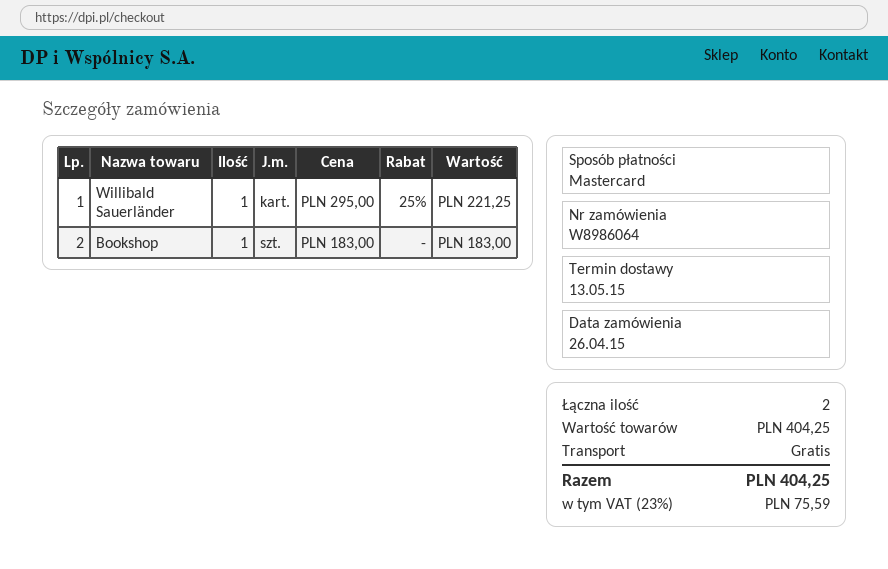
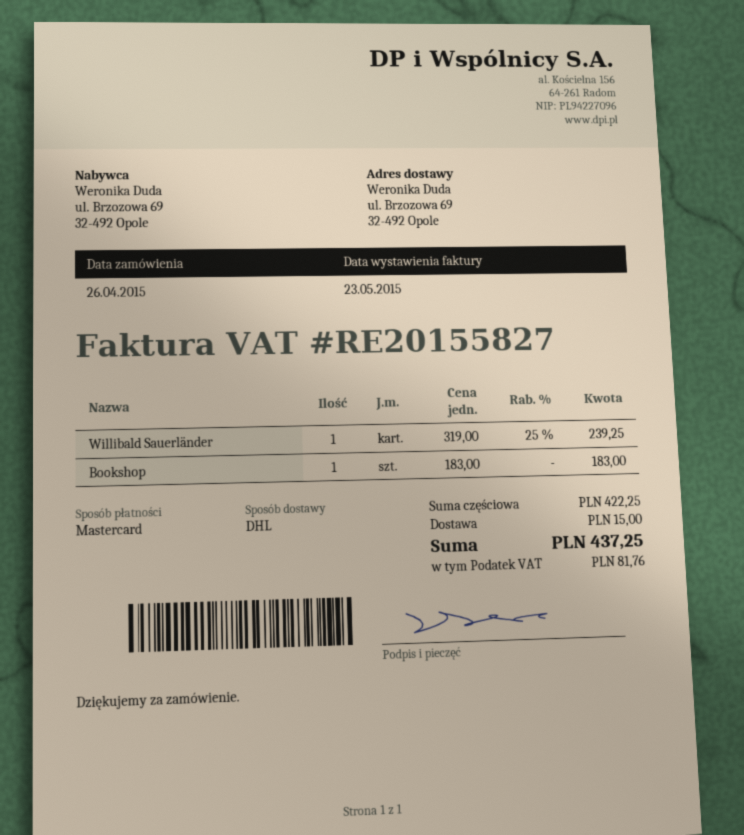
Willibald Sauerländer: 1 x 295.00 - 25% = 221.25 -> 1 x 319.00 - 25% = 239.25
subtotal: 404.25 -> 422.25
shipping: 0.00 -> 15.00
tax: 75.59 -> 81.76
total: 404.25 -> 437.25

